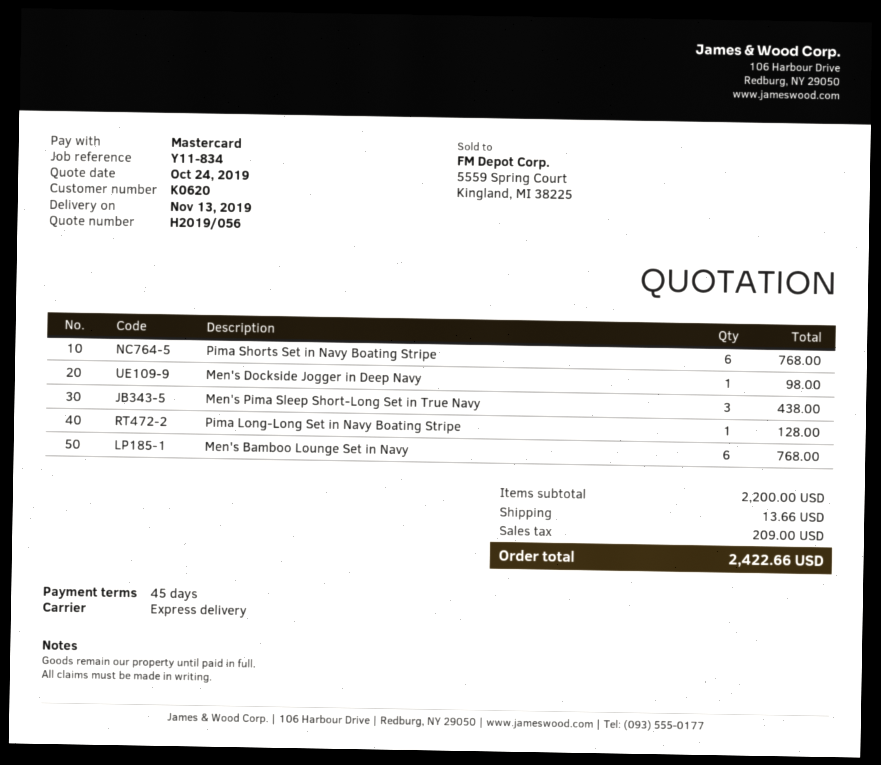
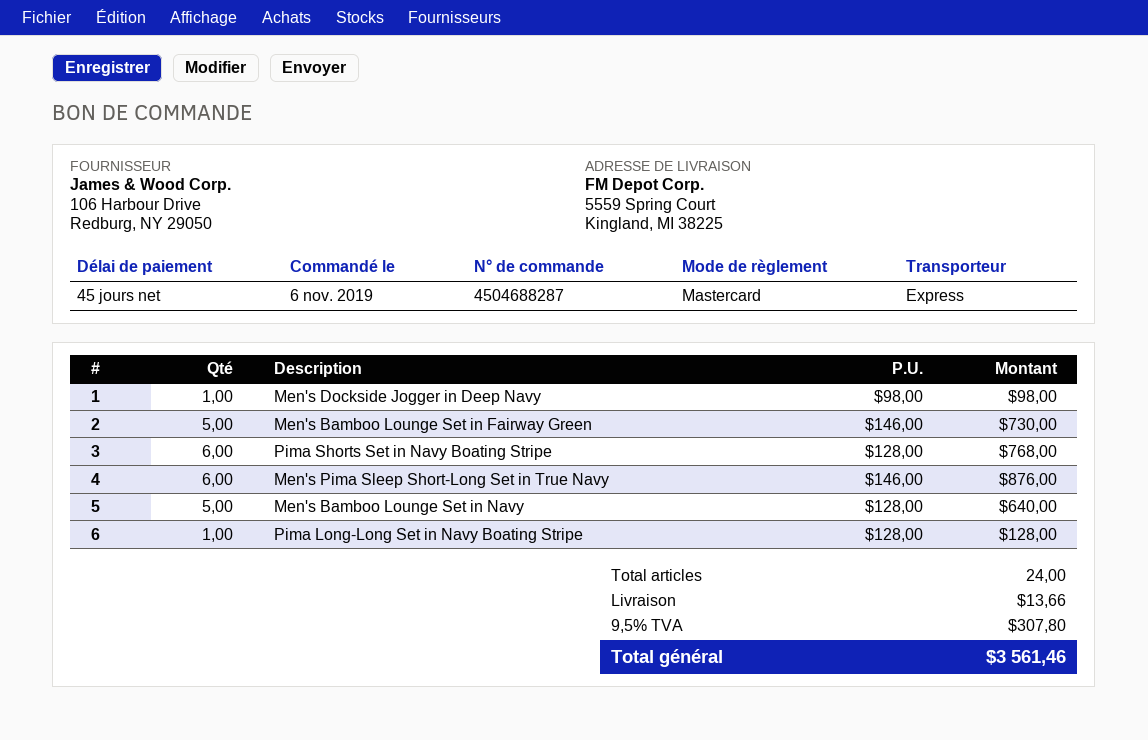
Men's Pima Sleep Short-Long Set in True Navy: 3 for 438.00 -> 6 for 876.00
Men's Bamboo Lounge Set in Navy: 6 for 768.00 -> 5 for 640.00
Men's Bamboo Lounge Set in Fairway Green: none -> 5 for 730.00
tax: 209.00 -> 307.80
total: 2422.66 -> 3561.46

